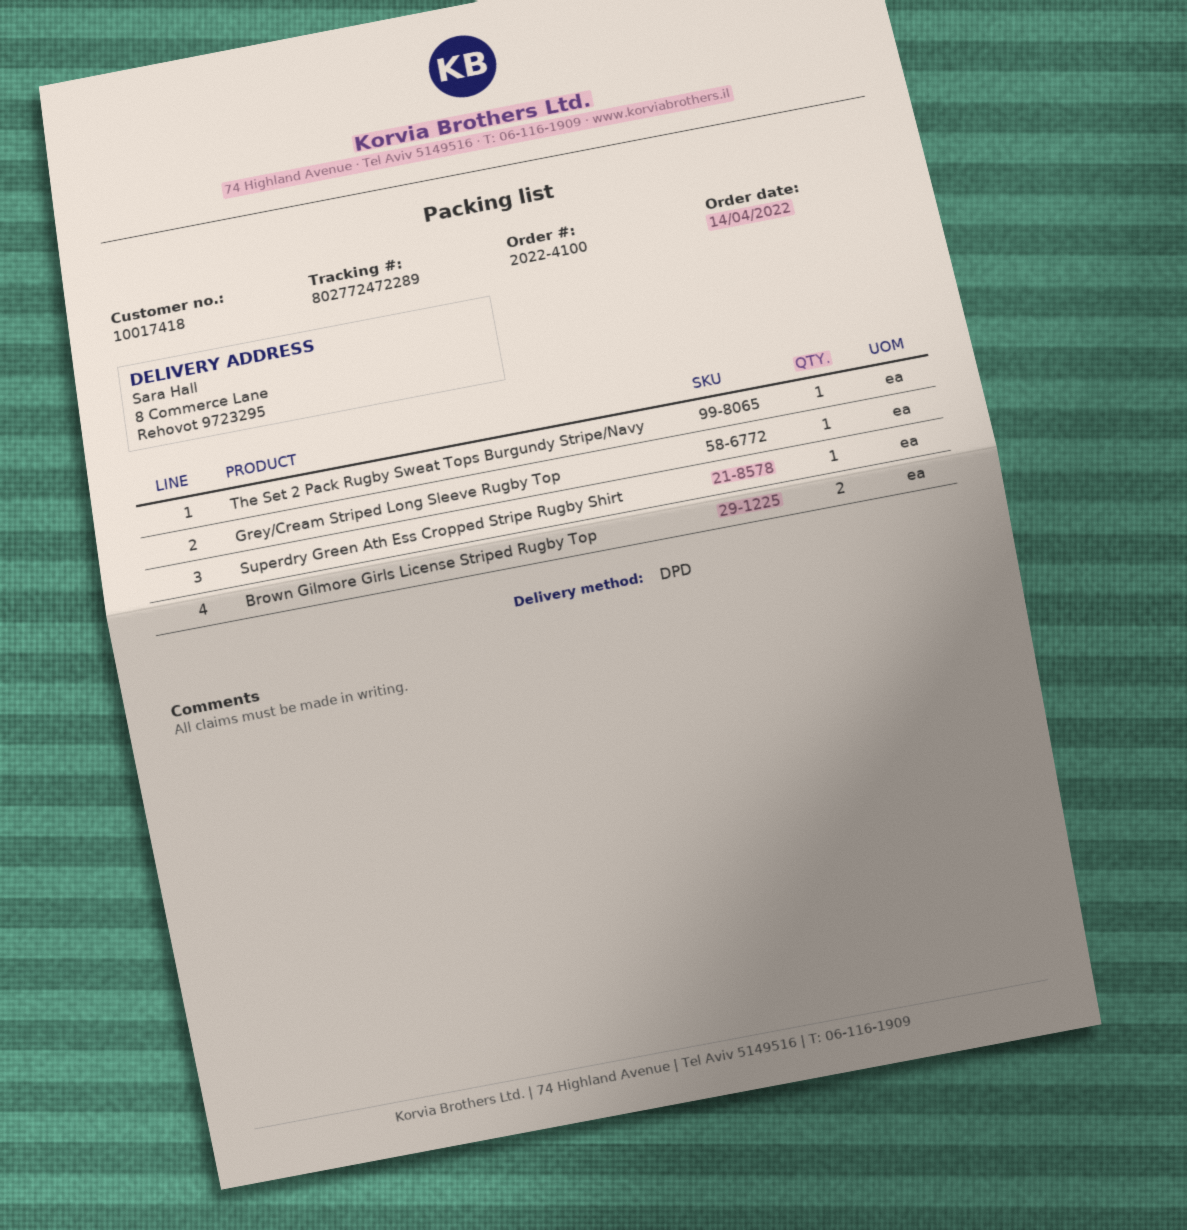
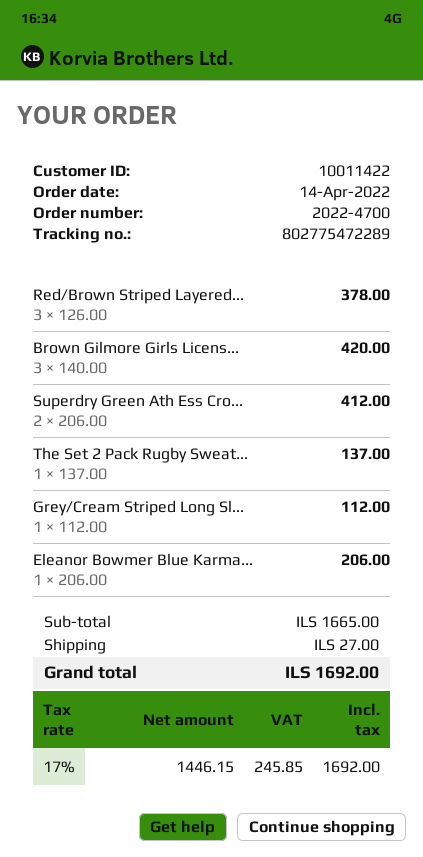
order number: 2022-4100 -> 2022-4700
customer number: 10017418 -> 10011422
tracking number: 802772472289 -> 802775472289
Superdry Green Ath Ess Cropped Stripe Rugby Shirt: 1 -> 2
Brown Gilmore Girls License Striped Rugby Top: 2 -> 3
Red/Brown Striped Layered...: none -> 3
Eleanor Bowmer Blue Karma...: none -> 1

